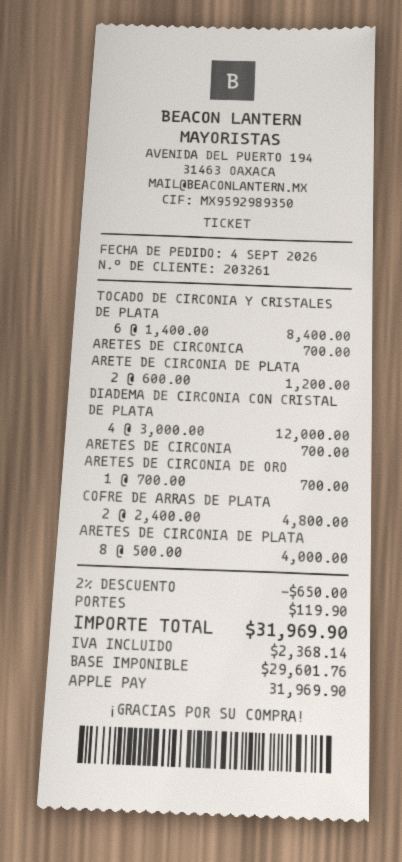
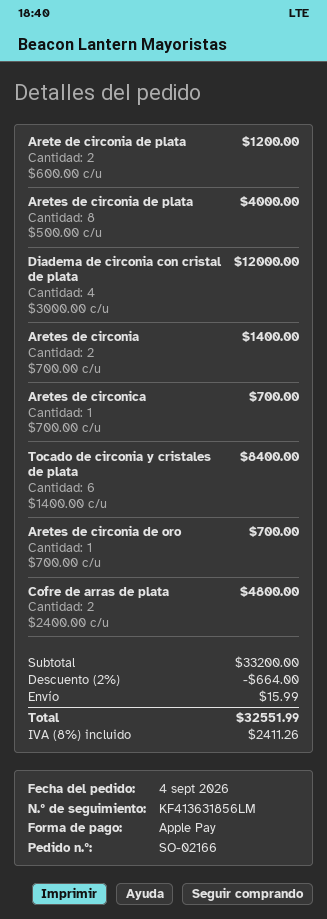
ARETES DE CIRCONIA: 1 x 700.00 = 700.00 -> 2 x 700.00 = 1400.00
discount: 2% = 650.00 -> 2% = 664.00
shipping: 119.90 -> 15.99
tax: 2368.14 -> 2411.26
total: 31969.90 -> 32551.99

